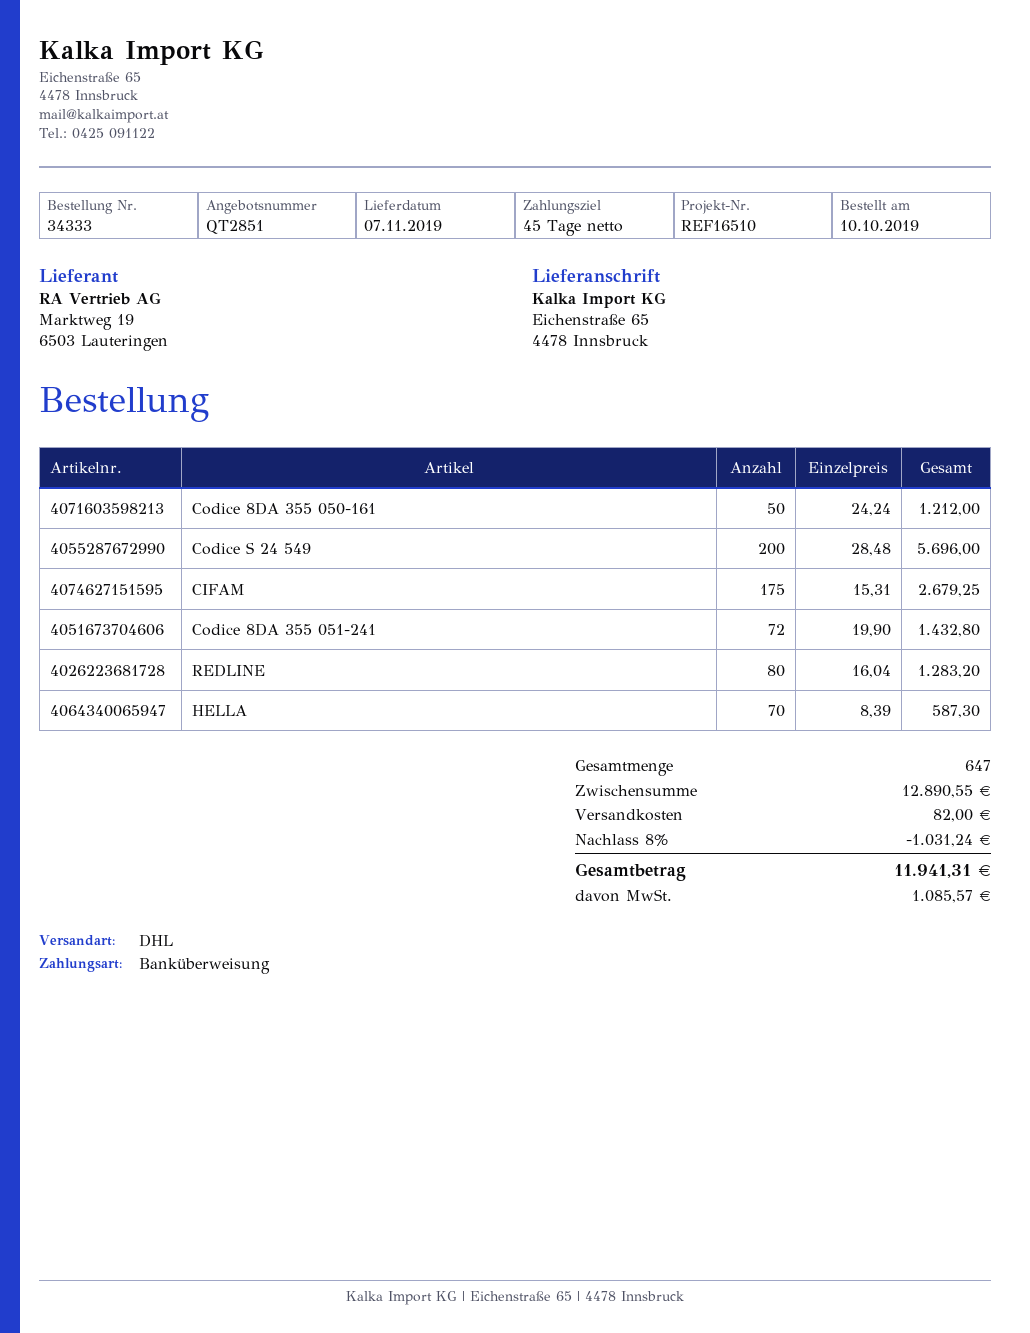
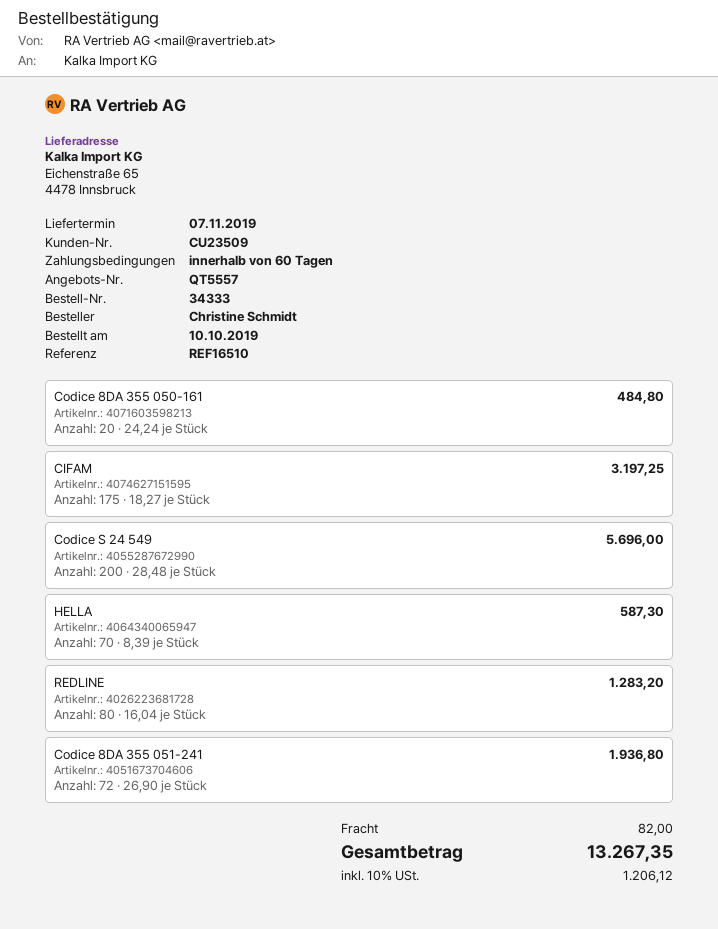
quote number: QT2851 -> QT5557
payment terms: 45 days -> 60 days
Codice 8DA 355 050-161: 50 x 24.24 = 1212.00 -> 20 x 24.24 = 484.80
CIFAM: 175 x 15.31 = 2679.25 -> 175 x 18.27 = 3197.25
Codice 8DA 355 051-241: 72 x 19.90 = 1432.80 -> 72 x 26.90 = 1936.80
discount: 8% = 1031.24 -> none
tax: 1085.57 -> 1206.12
total: 11941.31 -> 13267.35

